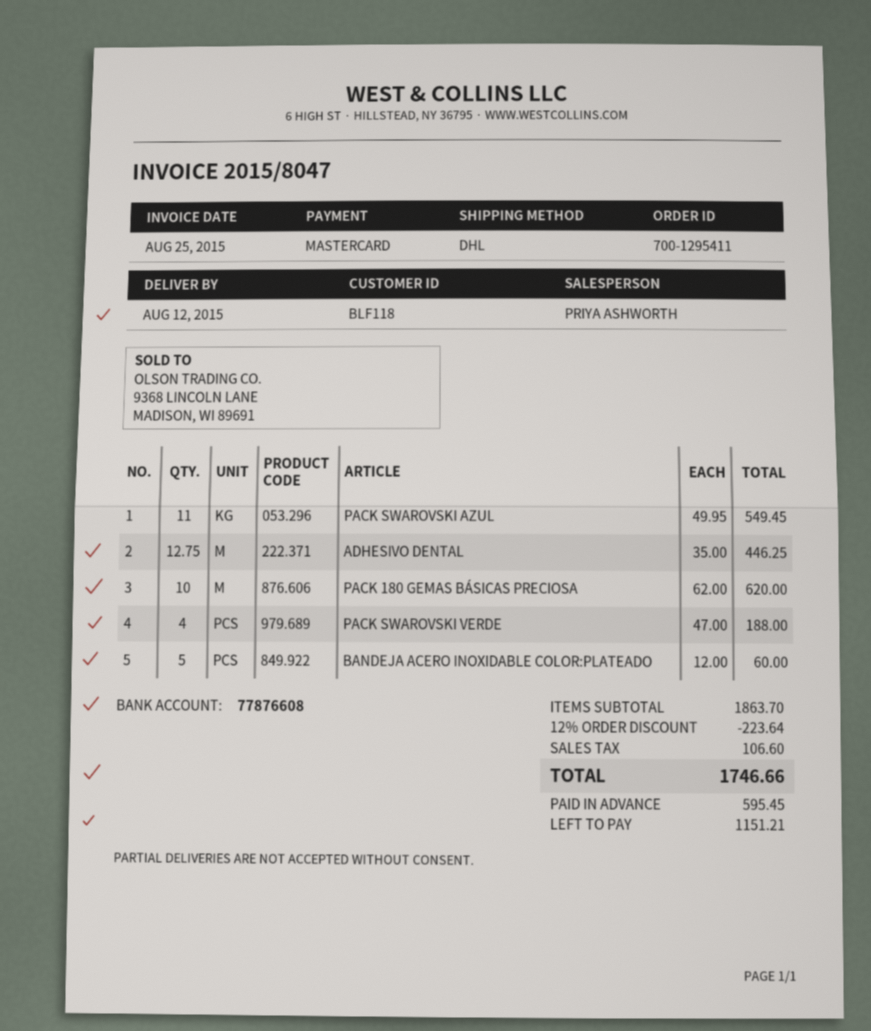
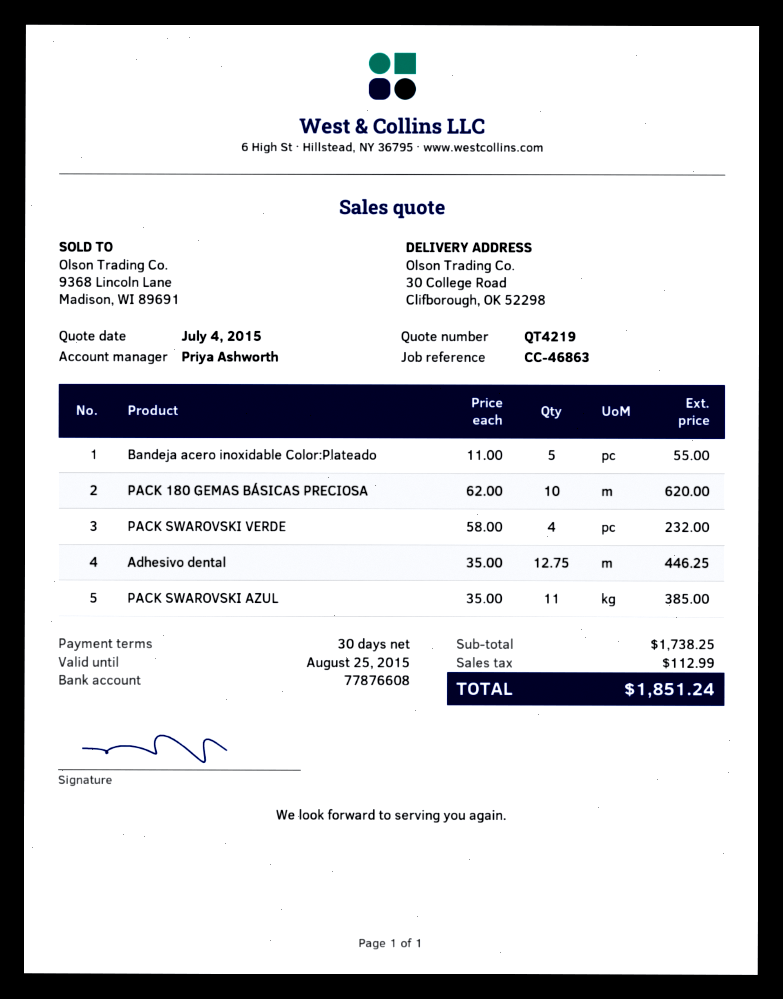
PACK SWAROVSKI AZUL: 11 x 49.95 = 549.45 -> 11 x 35.00 = 385.00
PACK SWAROVSKI VERDE: 4 x 47.00 = 188.00 -> 4 x 58.00 = 232.00
BANDEJA ACERO INOXIDABLE COLOR:PLATEADO: 5 x 12.00 = 60.00 -> 5 x 11.00 = 55.00
subtotal: 1863.70 -> 1738.25
discount: 12% = 223.64 -> none
tax: 106.60 -> 112.99
total: 1746.66 -> 1851.24

